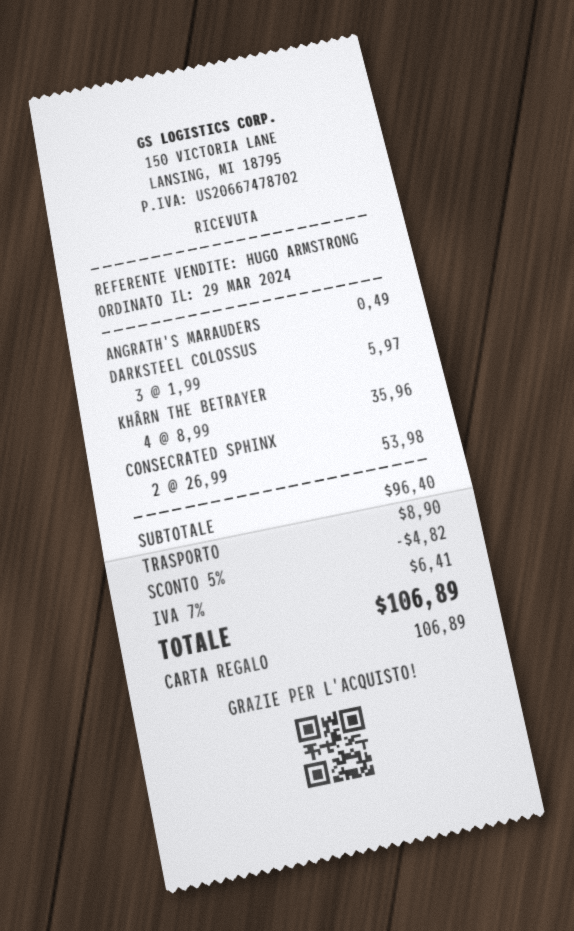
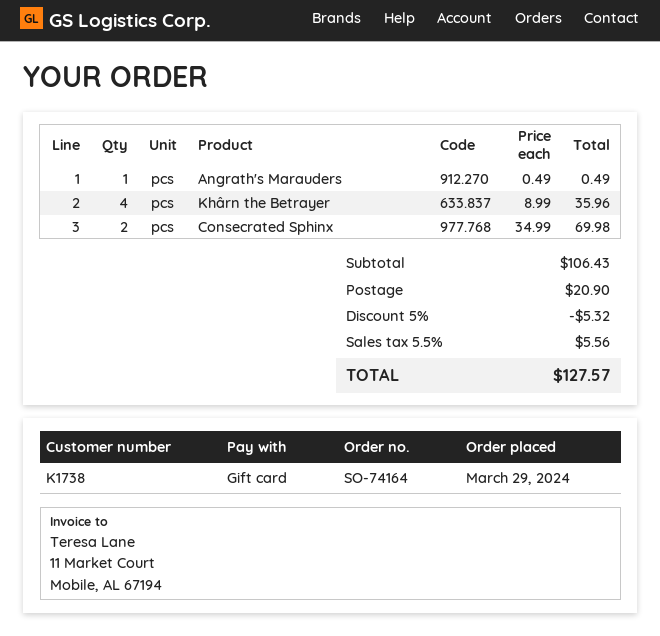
DARKSTEEL COLOSSUS: 3 x 1.99 = 5.97 -> none
CONSECRATED SPHINX: 2 x 26.99 = 53.98 -> 2 x 34.99 = 69.98
subtotal: 96.40 -> 106.43
discount: 5% = 4.82 -> 5% = 5.32
shipping: 8.90 -> 20.90
tax: 7% = 6.41 -> 5.5% = 5.56
total: 106.89 -> 127.57

